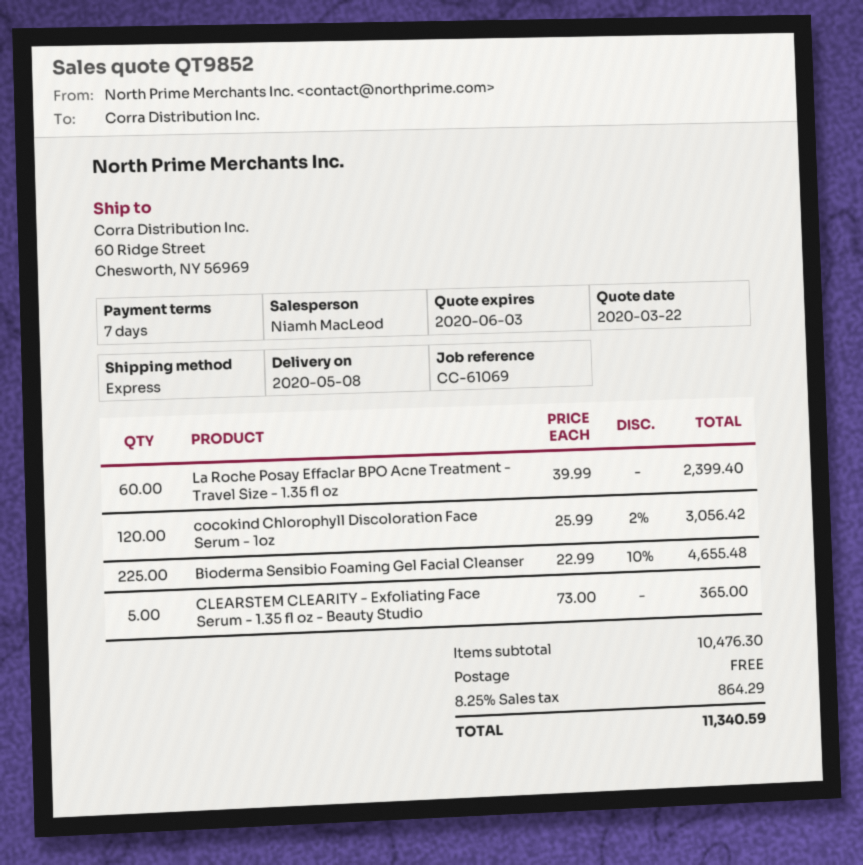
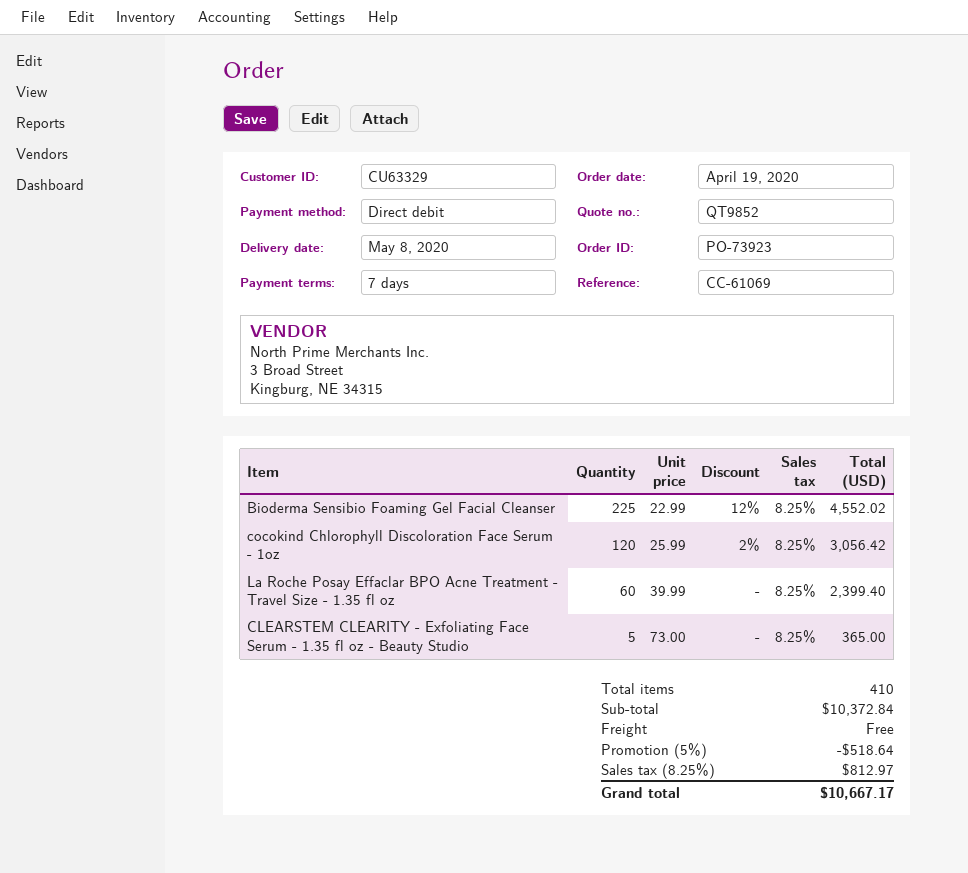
Bioderma Sensibio Foaming Gel Facial Cleanser: 225 x 22.99 - 10% = 4655.48 -> 225 x 22.99 - 12% = 4552.02
subtotal: 10476.30 -> 10372.84
discount: none -> 5% = 518.64
tax: 8.25% = 864.29 -> 8.25% = 812.97
total: 11340.59 -> 10667.17

